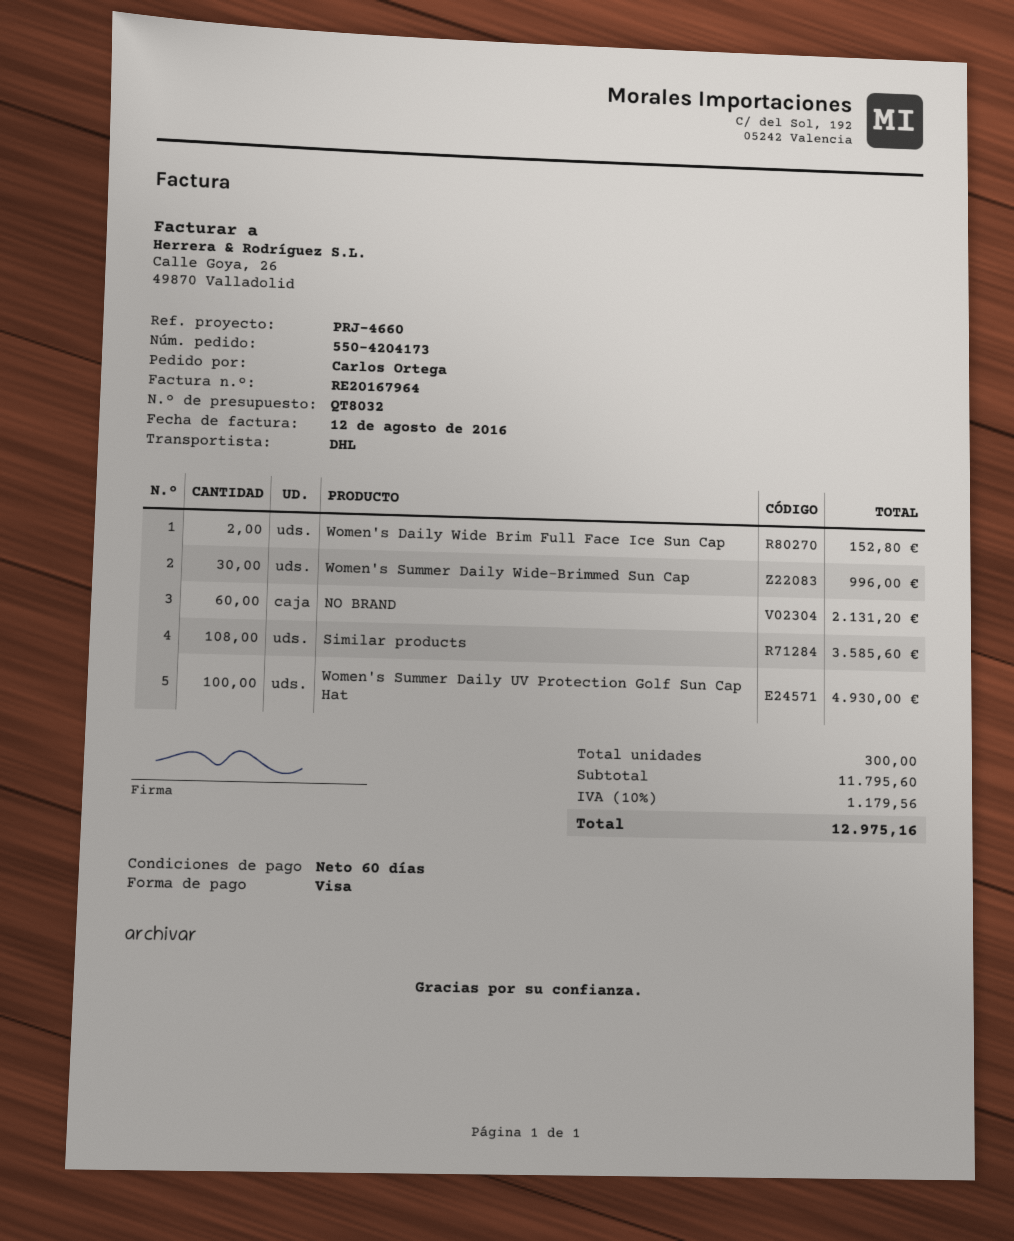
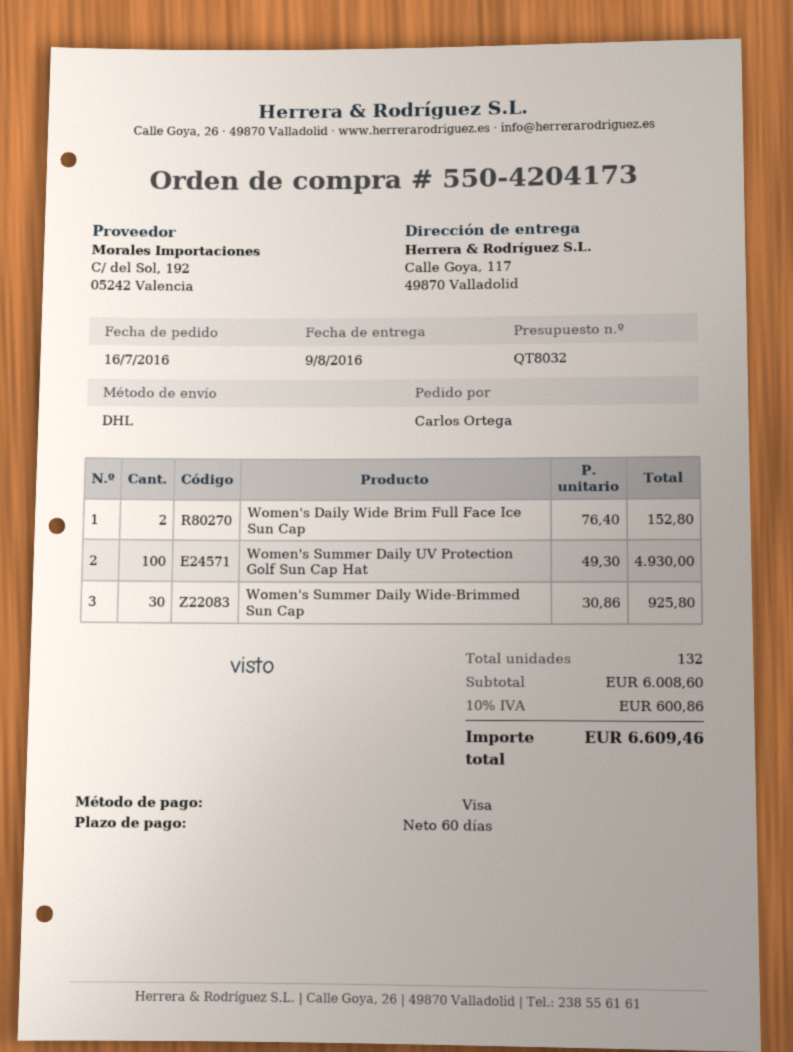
Women's Summer Daily Wide-Brimmed Sun Cap: 30 for 996.00 -> 30 for 925.80
NO BRAND: 60 for 2131.20 -> none
Similar products: 108 for 3585.60 -> none
total quantity: 300 -> 132
subtotal: 11795.60 -> 6008.60
tax: 10% = 1179.56 -> 10% = 600.86
total: 12975.16 -> 6609.46

